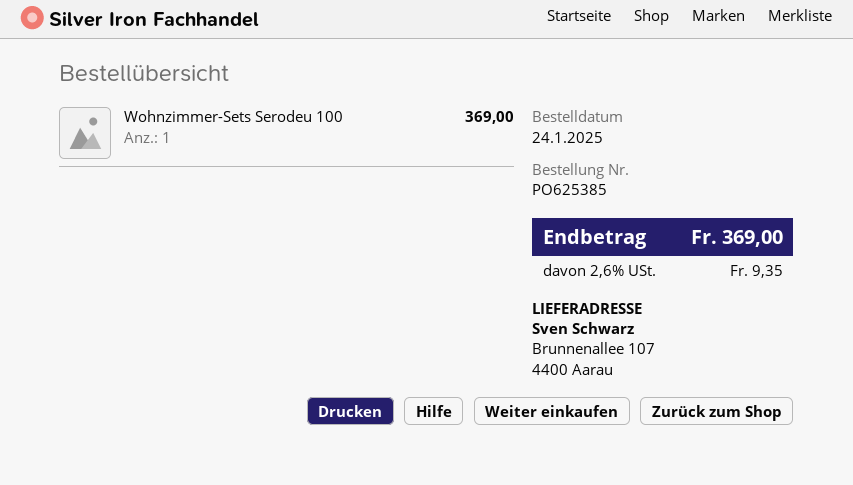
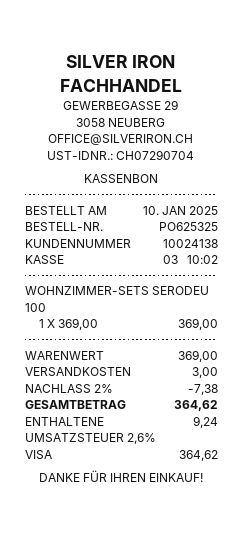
order number: PO625385 -> PO625325
order date: 2025-01-24 -> 2025-01-10
discount: none -> 2% = 7.38
shipping: none -> 3.00
tax: 2.6% = 9.35 -> 2.6% = 9.24
total: 369.00 -> 364.62

